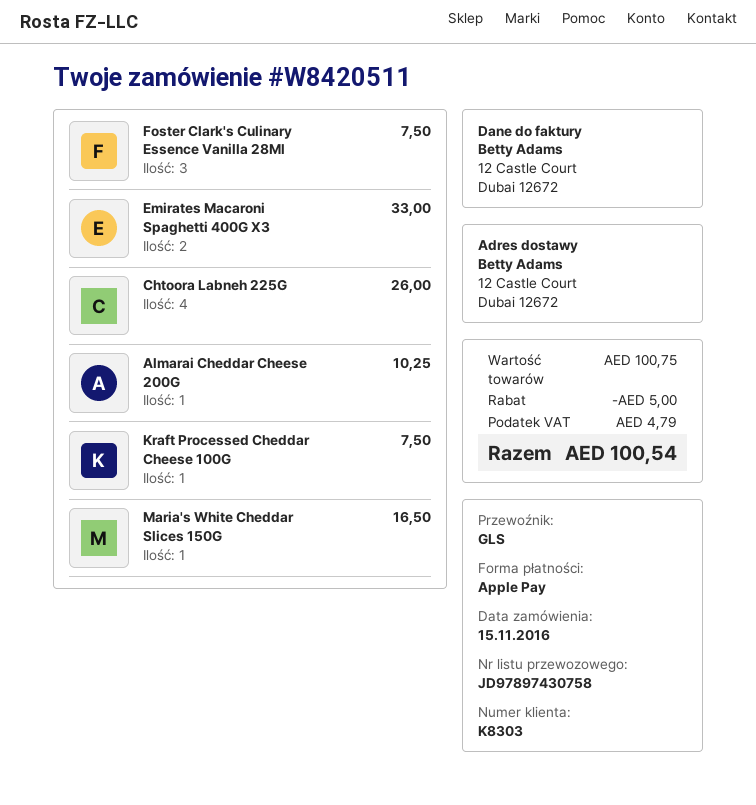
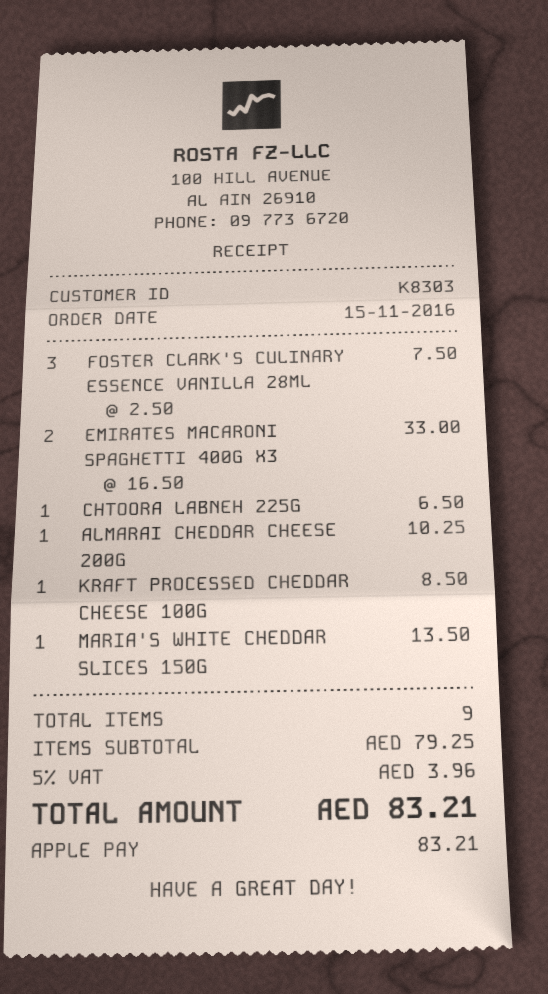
Chtoora Labneh 225G: 4 for 26.00 -> 1 for 6.50
Kraft Processed Cheddar Cheese 100G: 1 for 7.50 -> 1 for 8.50
Maria's White Cheddar Slices 150G: 1 for 16.50 -> 1 for 13.50
subtotal: 100.75 -> 79.25
discount: 5.00 -> none
tax: 4.79 -> 3.96
total: 100.54 -> 83.21

